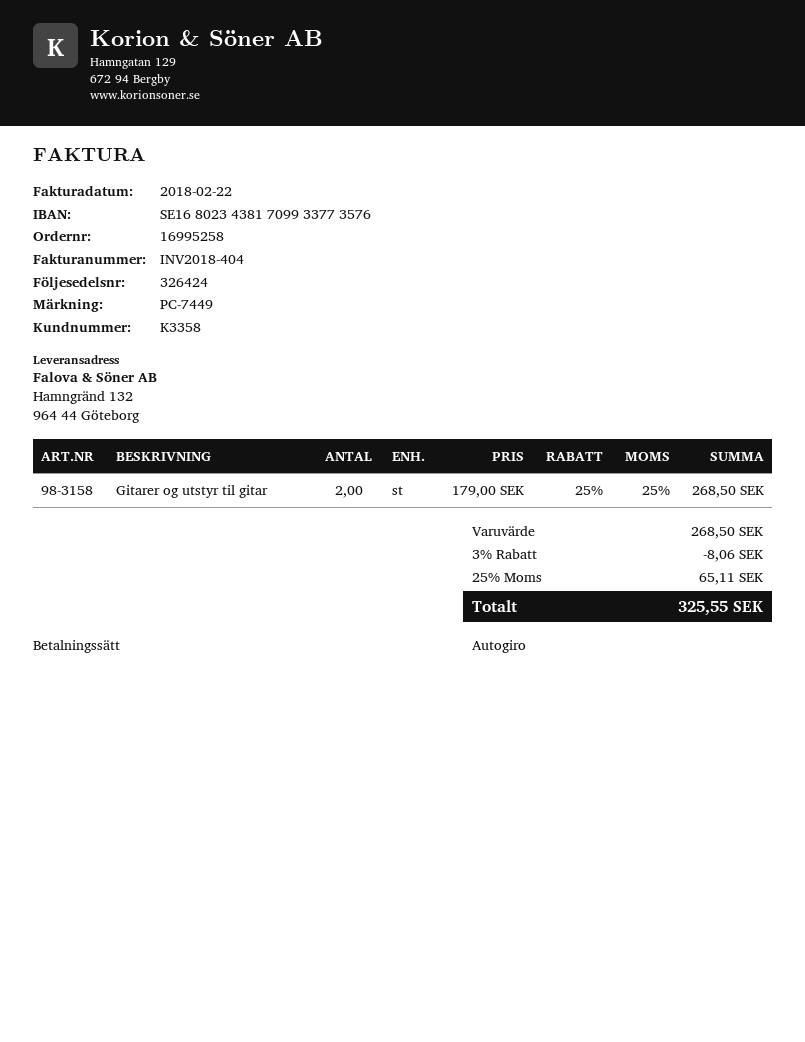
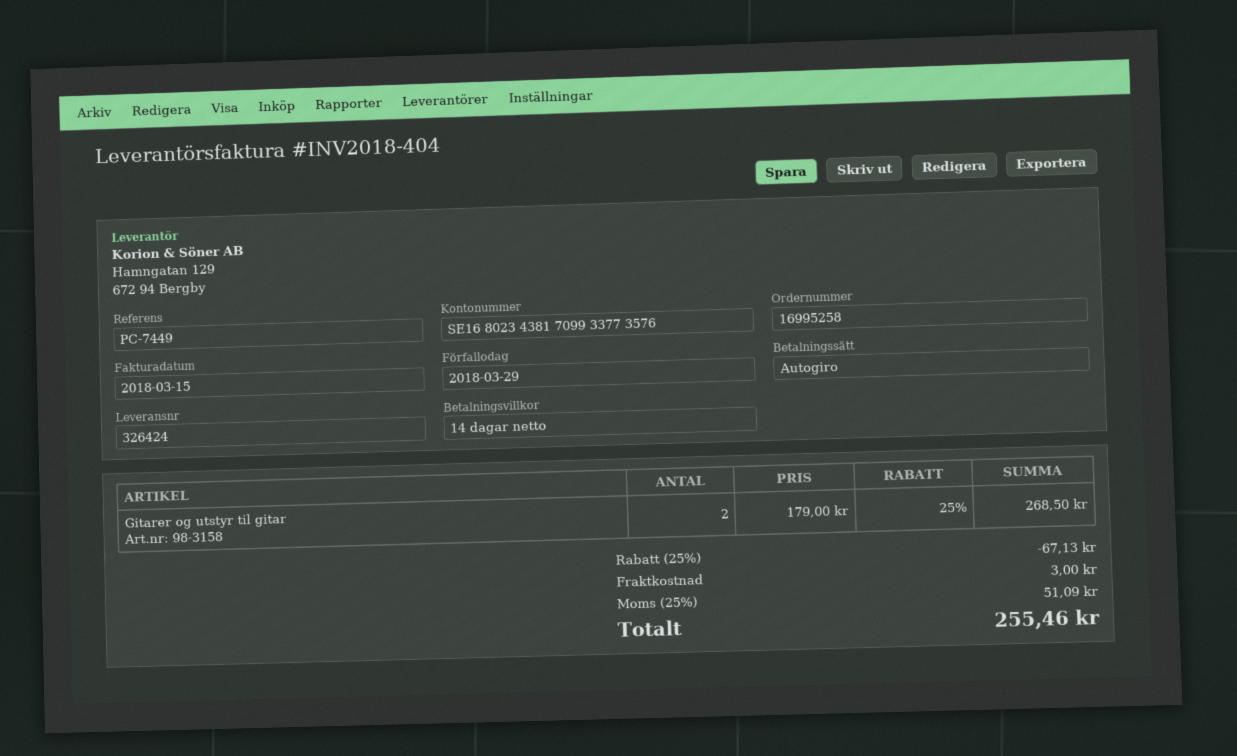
invoice date: 2018-02-22 -> 2018-03-15
discount: 3% = 8.06 -> 25% = 67.13
shipping: none -> 3.00
tax: 25% = 65.11 -> 25% = 51.09
total: 325.55 -> 255.46

